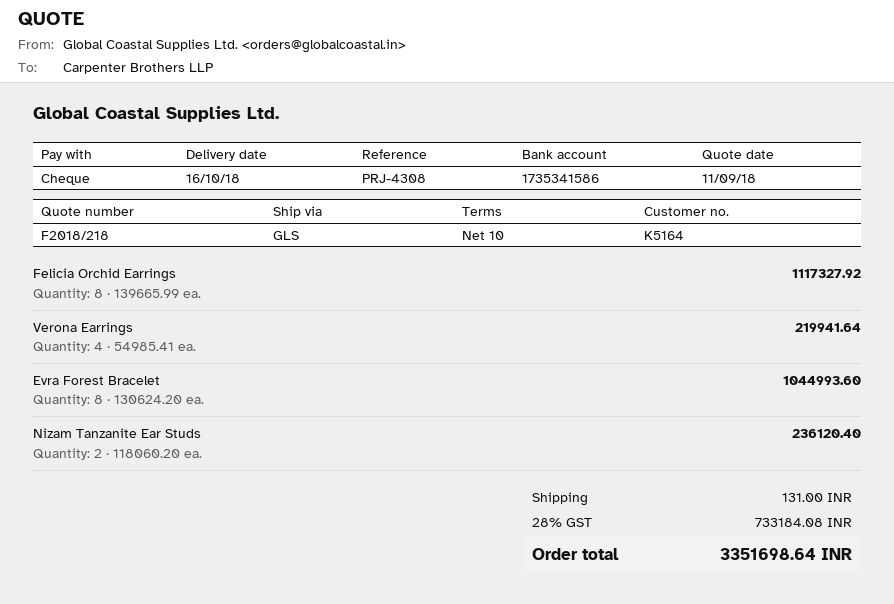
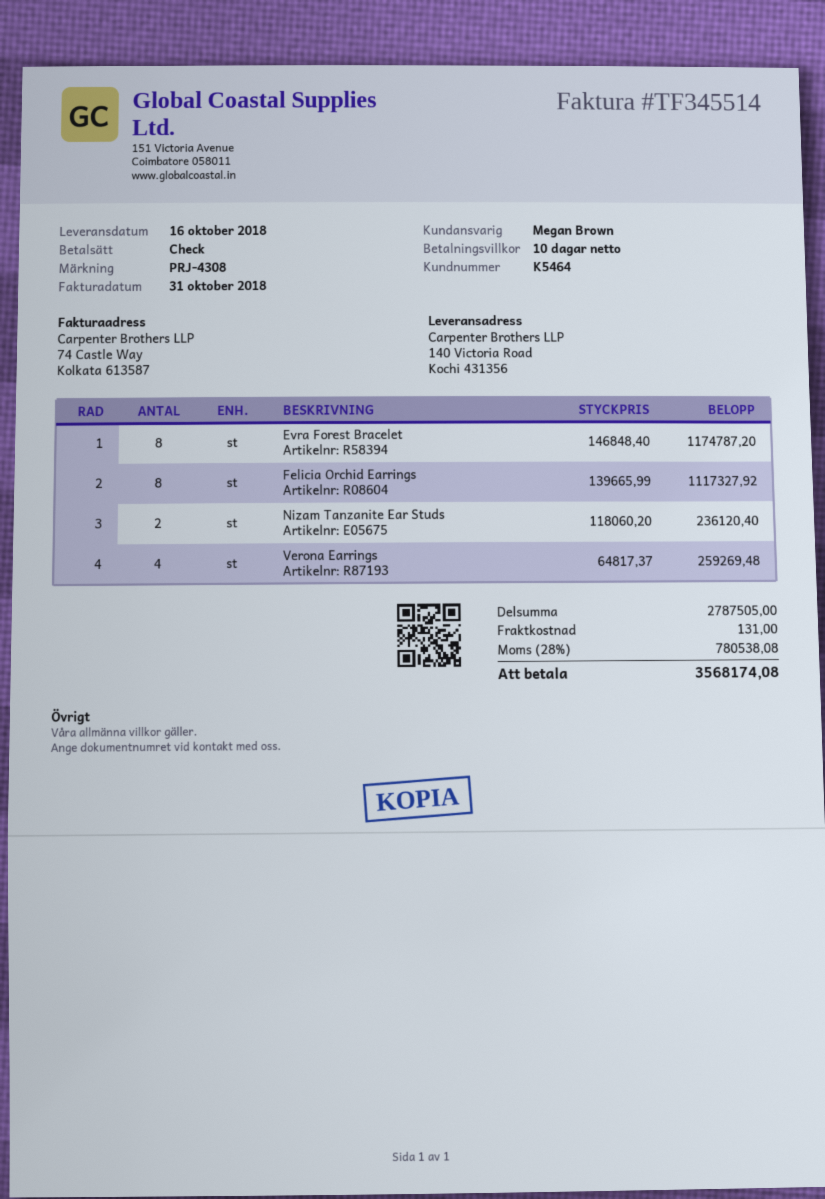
customer number: K5164 -> K5464
Verona Earrings: 4 x 54985.41 = 219941.64 -> 4 x 64817.37 = 259269.48
Evra Forest Bracelet: 8 x 130624.20 = 1044993.60 -> 8 x 146848.40 = 1174787.20
tax: 28% = 733184.08 -> 28% = 780538.08
total: 3351698.64 -> 3568174.08

